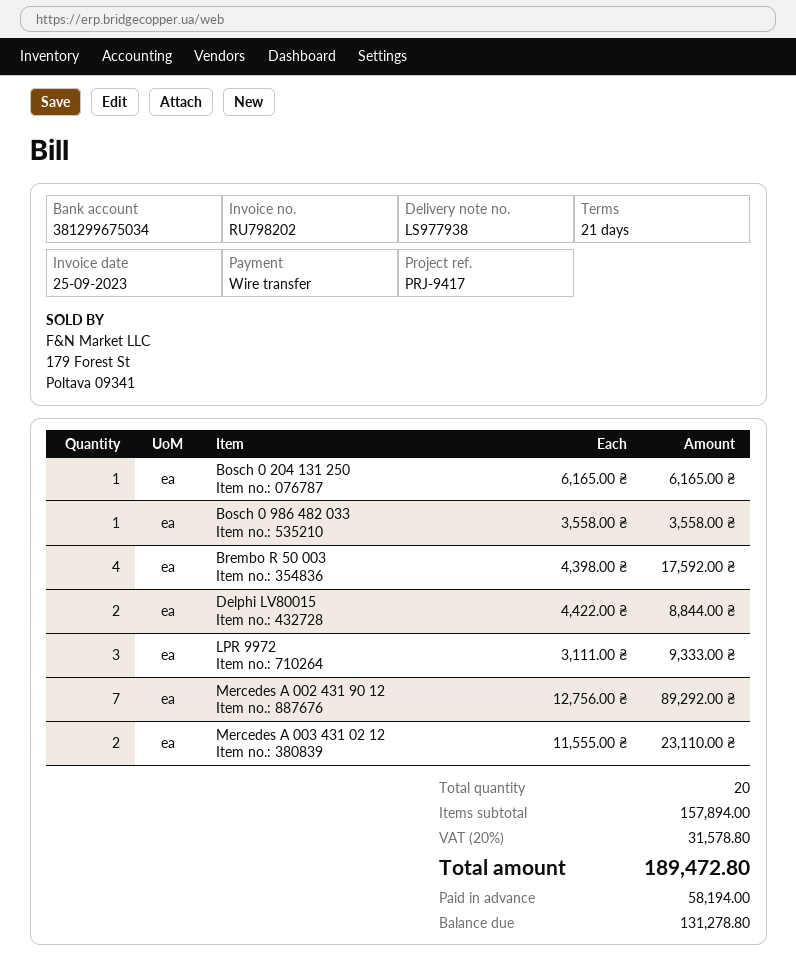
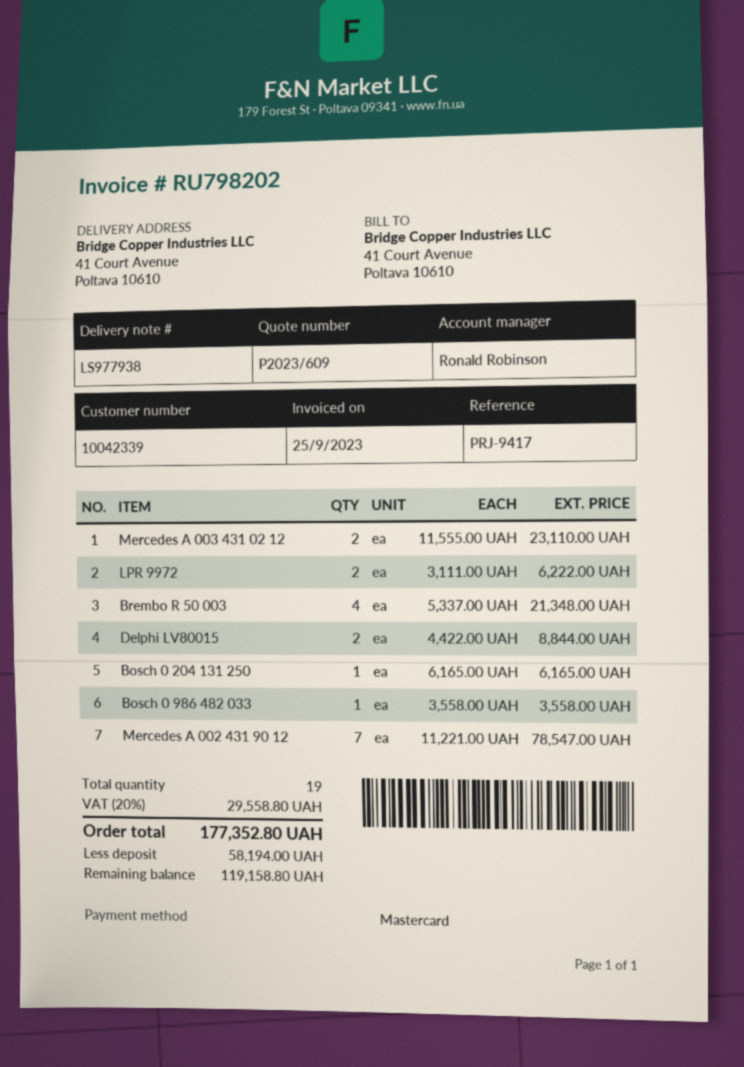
payment method: bank transfer -> Mastercard
Brembo R 50 003: 4 x 4398.00 = 17592.00 -> 4 x 5337.00 = 21348.00
LPR 9972: 3 x 3111.00 = 9333.00 -> 2 x 3111.00 = 6222.00
Mercedes A 002 431 90 12: 7 x 12756.00 = 89292.00 -> 7 x 11221.00 = 78547.00
total quantity: 20 -> 19
tax: 20% = 31578.80 -> 20% = 29558.80
total: 189472.80 -> 177352.80
balance: 131278.80 -> 119158.80

